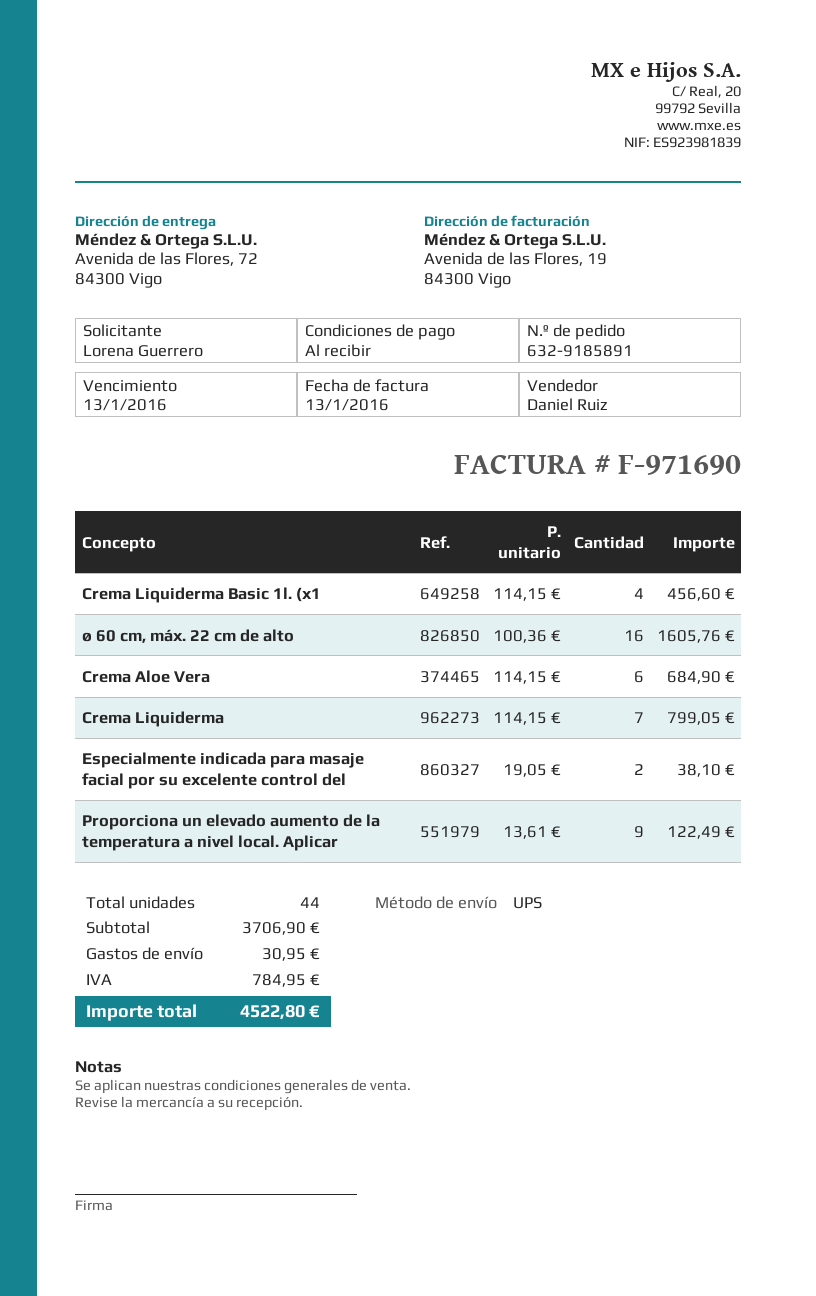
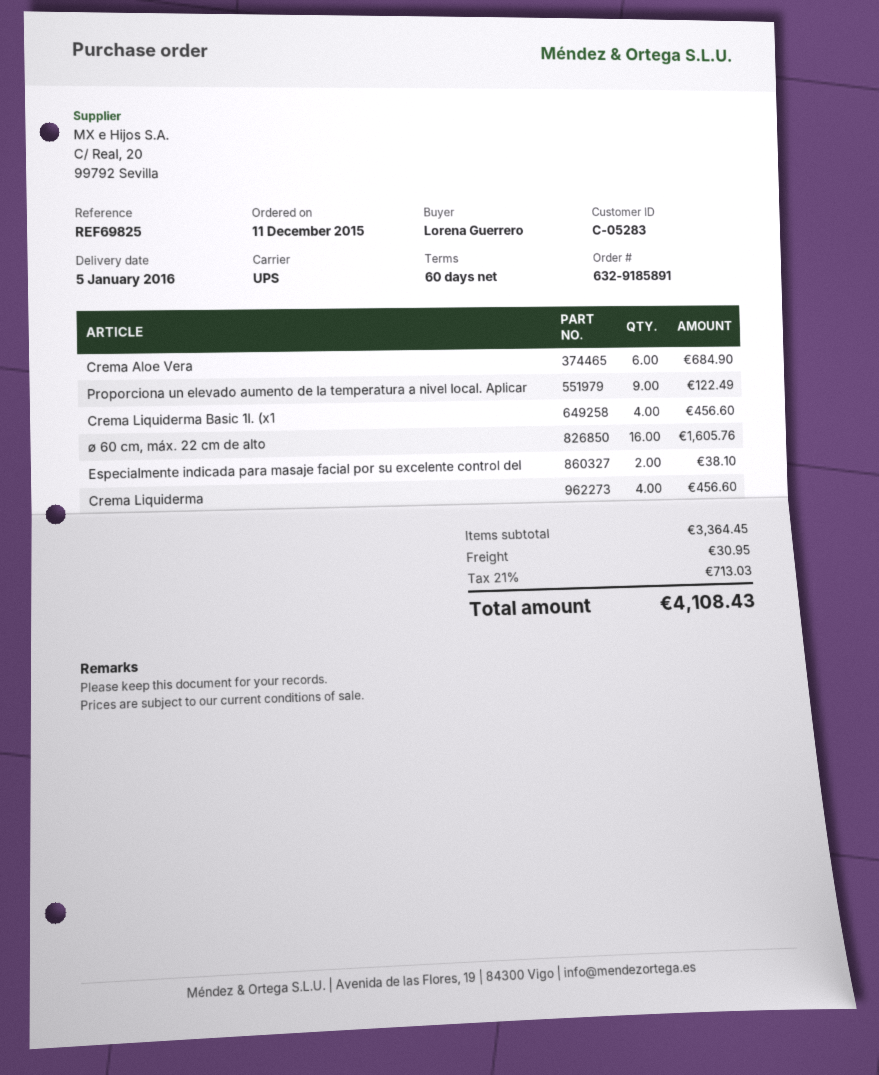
payment terms: on receipt -> 60 days
Crema Liquiderma: 7 for 799.05 -> 4 for 456.60
subtotal: 3706.90 -> 3364.45
tax: 784.95 -> 713.03
total: 4522.80 -> 4108.43

